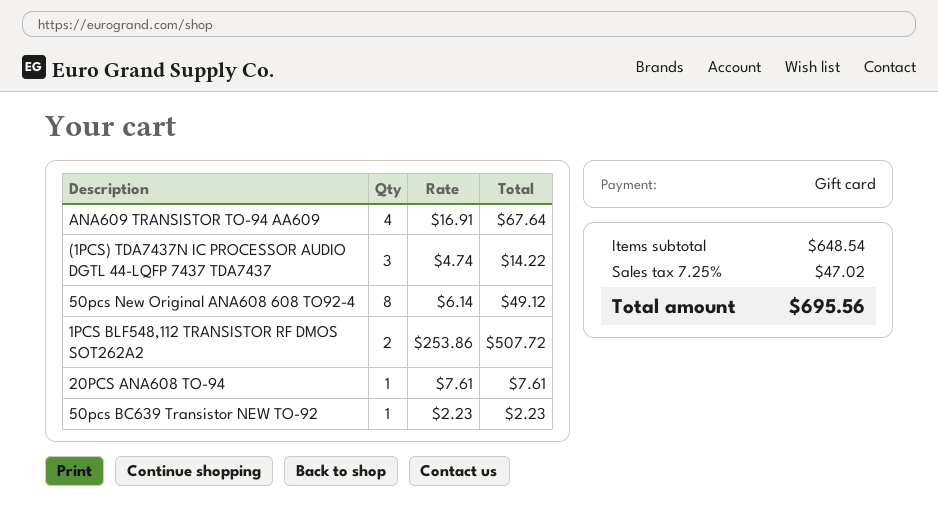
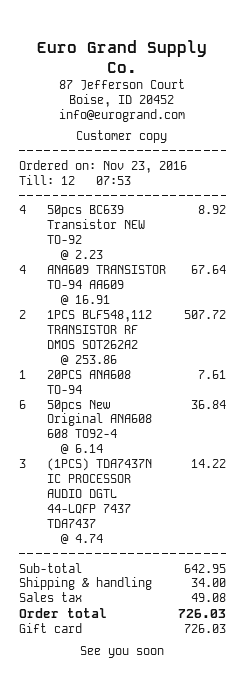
50pcs New Original ANA608 608 TO92-4: 8 x 6.14 = 49.12 -> 6 x 6.14 = 36.84
50pcs BC639 Transistor NEW TO-92: 1 x 2.23 = 2.23 -> 4 x 2.23 = 8.92
subtotal: 648.54 -> 642.95
shipping: none -> 34.00
tax: 47.02 -> 49.08
total: 695.56 -> 726.03

